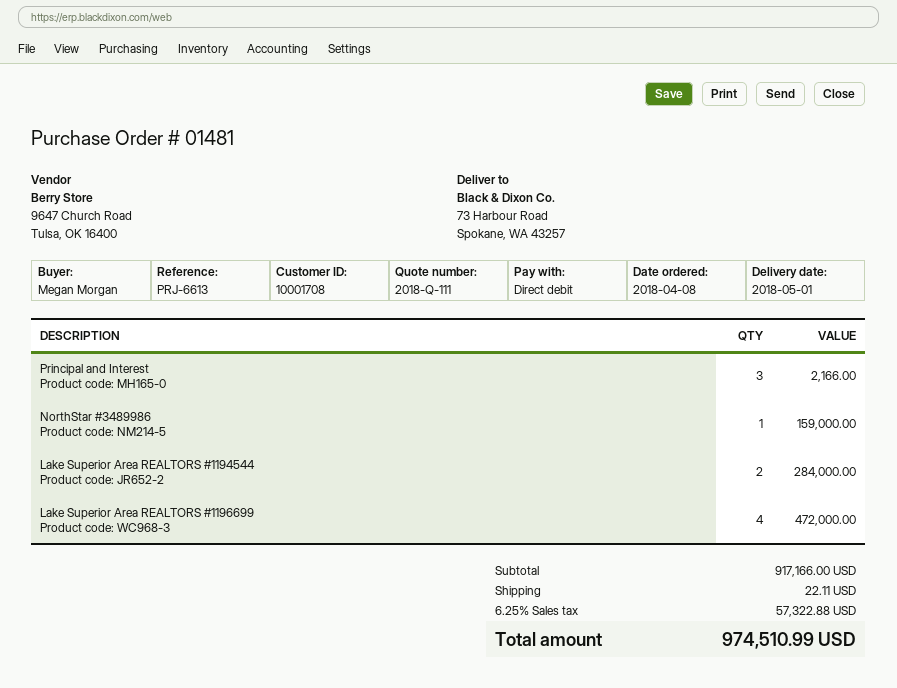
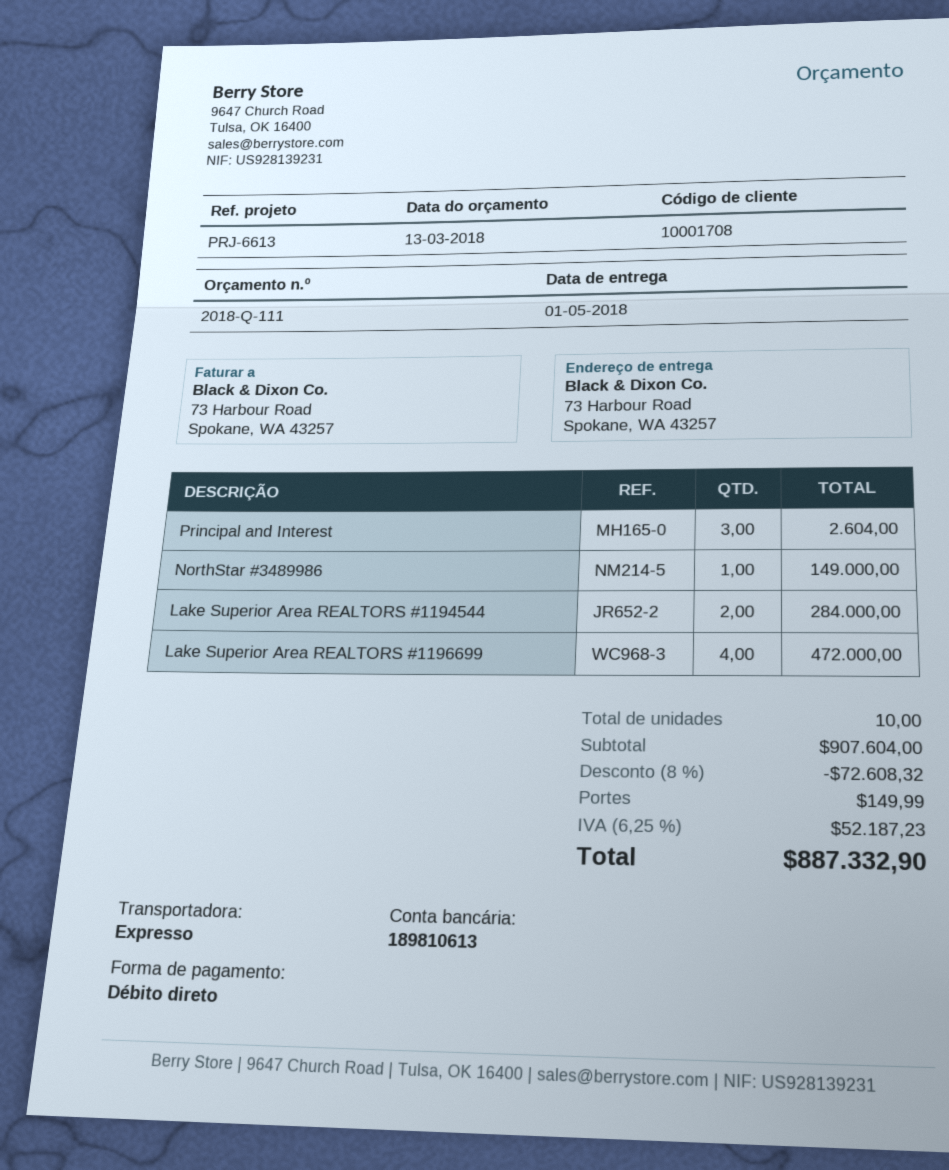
Principal and Interest: 3 for 2166.00 -> 3 for 2604.00
NorthStar #3489986: 1 for 159000.00 -> 1 for 149000.00
subtotal: 917166.00 -> 907604.00
discount: none -> 8% = 72608.32
shipping: 22.11 -> 149.99
tax: 6.25% = 57322.88 -> 6.25% = 52187.23
total: 974510.99 -> 887332.90

